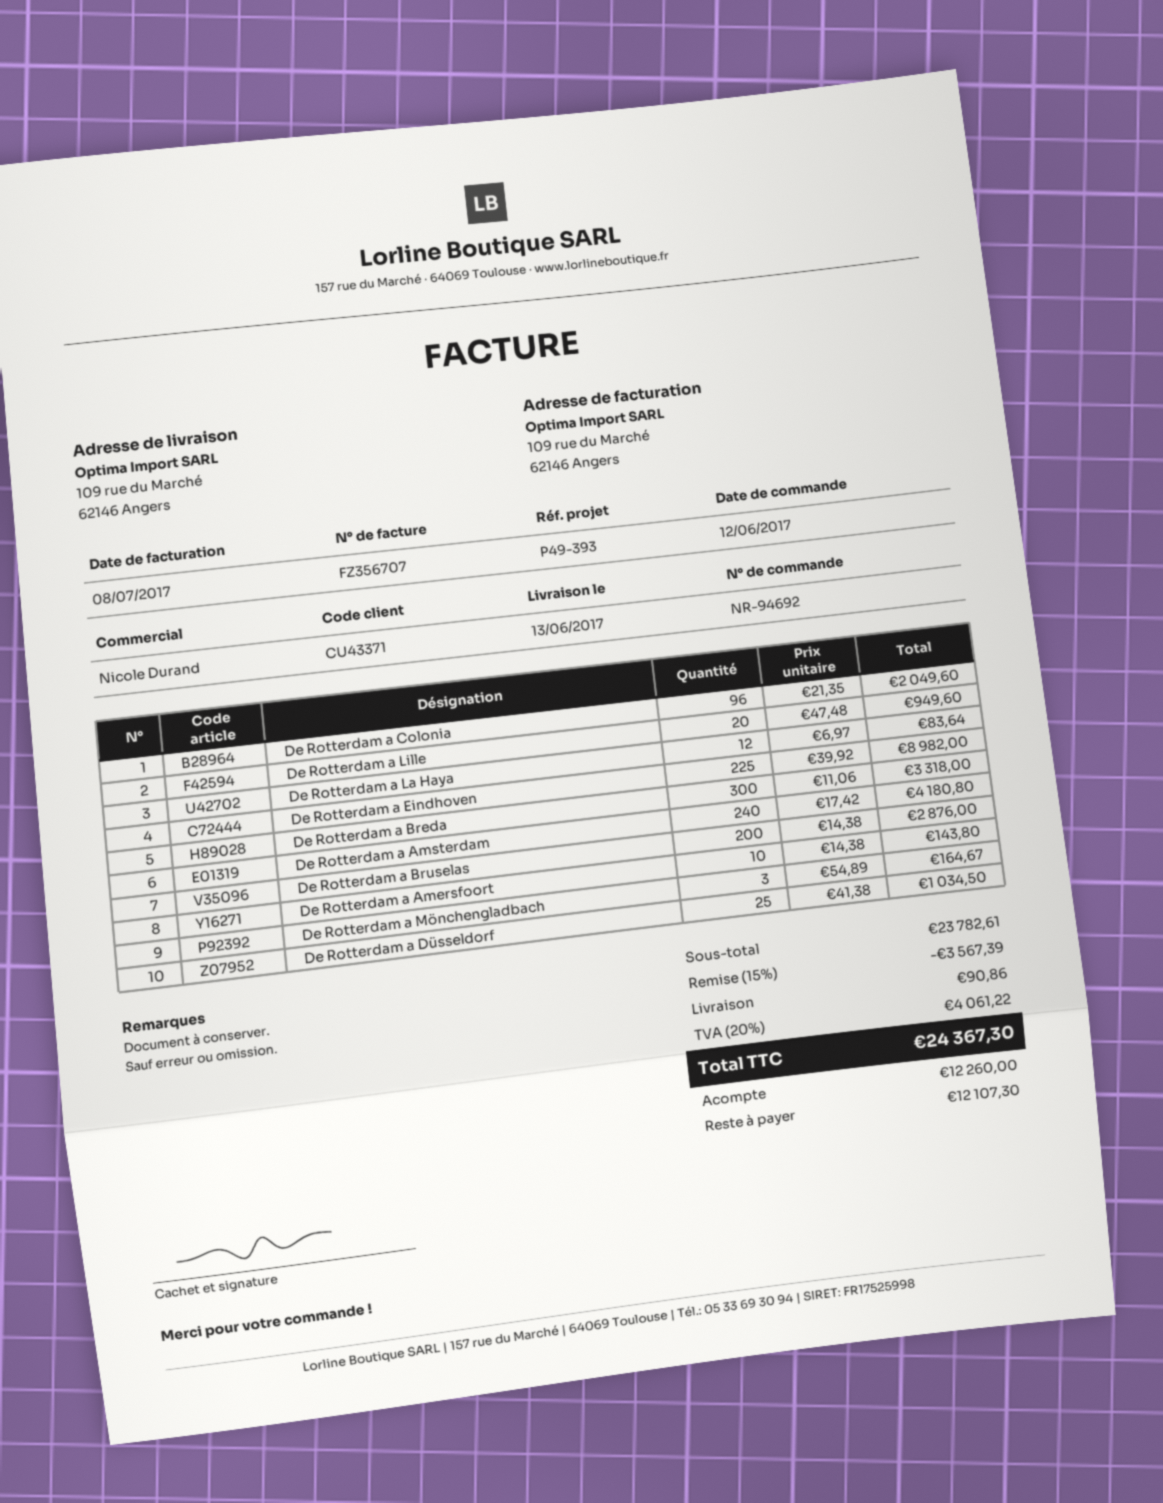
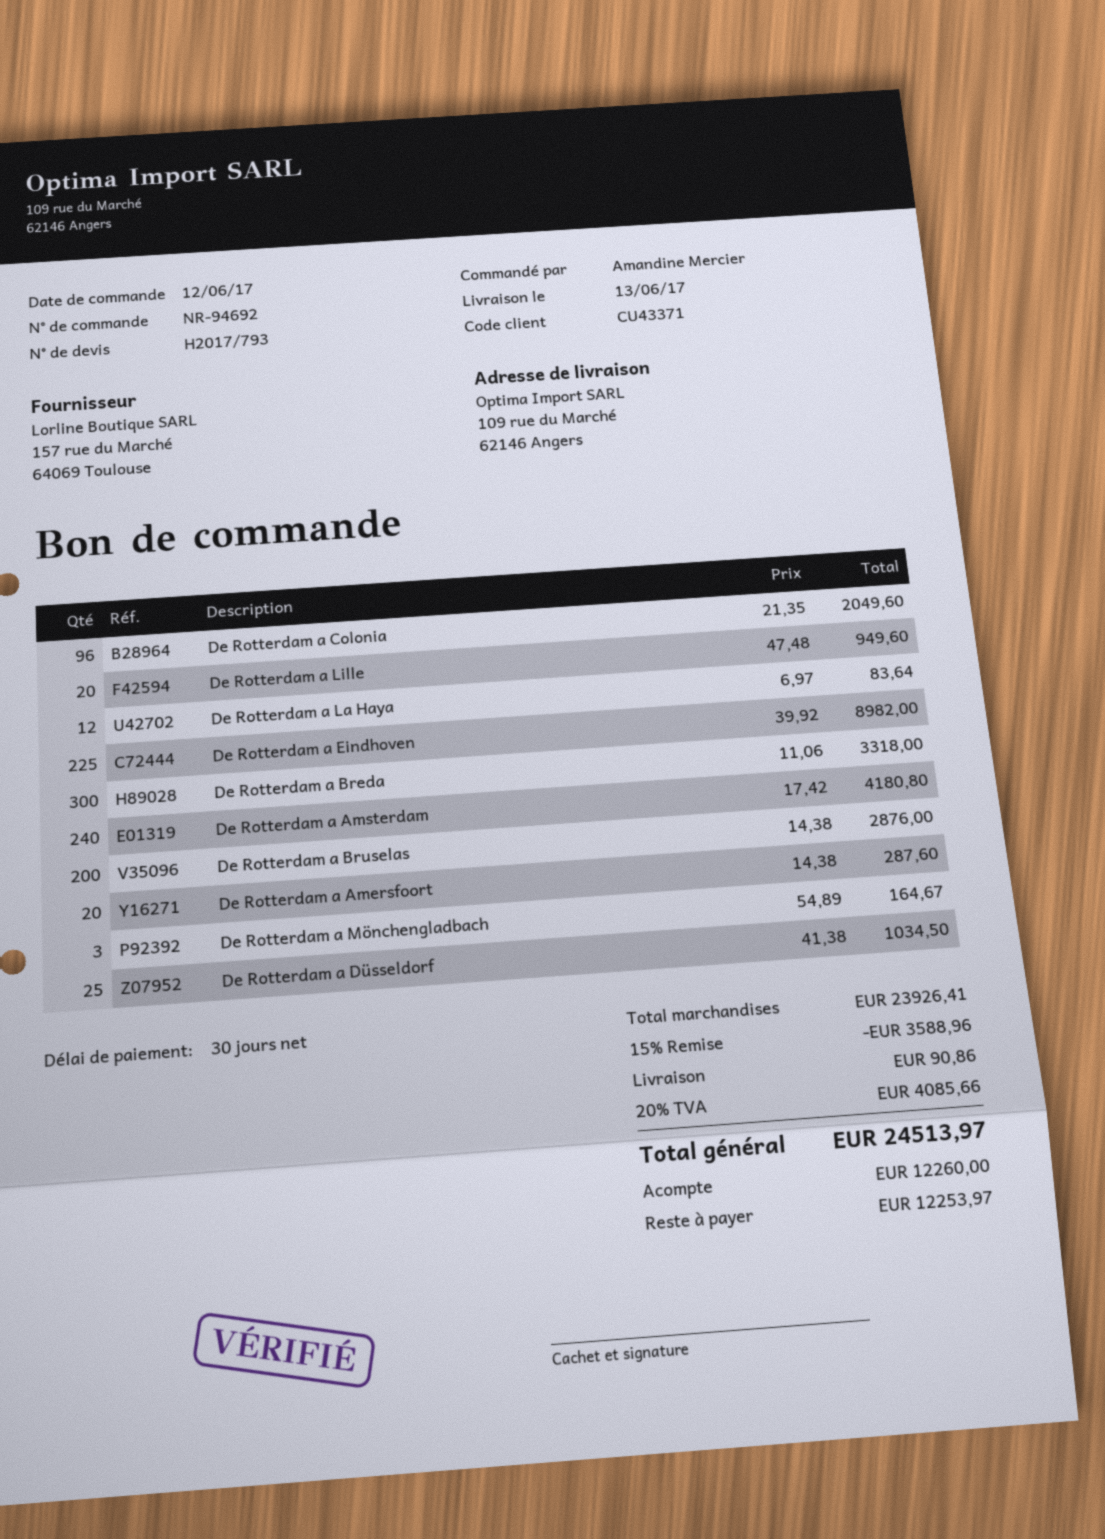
De Rotterdam a Amersfoort: 10 x 14.38 = 143.80 -> 20 x 14.38 = 287.60
subtotal: 23782.61 -> 23926.41
discount: 15% = 3567.39 -> 15% = 3588.96
tax: 20% = 4061.22 -> 20% = 4085.66
total: 24367.30 -> 24513.97
balance: 12107.30 -> 12253.97

